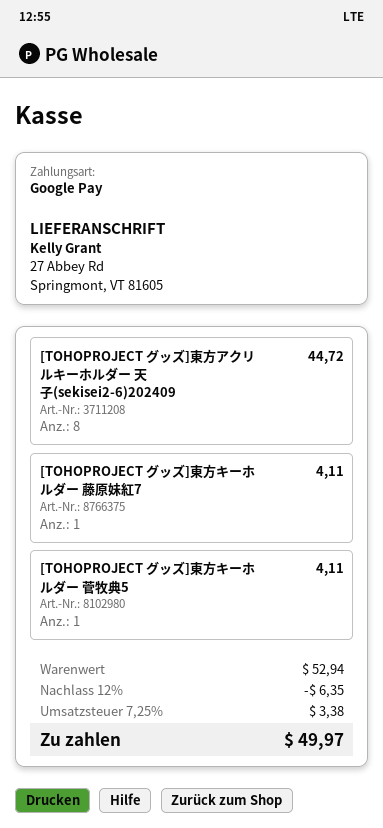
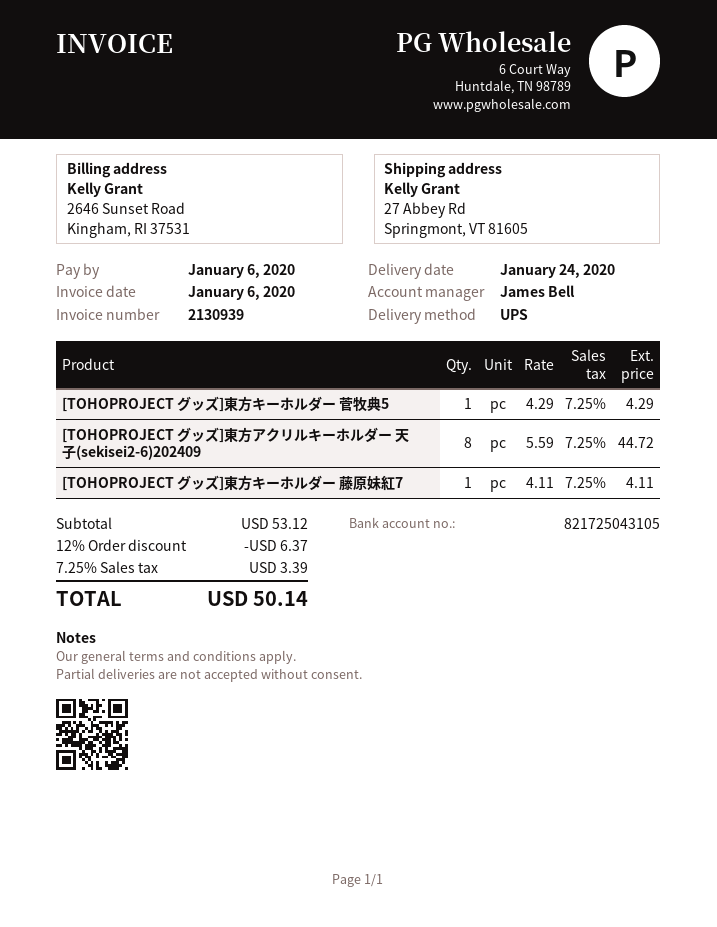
[TOHOPROJECT グッズ]東方キーホルダー 菅牧典5: 1 for 4.11 -> 1 for 4.29
subtotal: 52.94 -> 53.12
discount: 12% = 6.35 -> 12% = 6.37
tax: 7.25% = 3.38 -> 7.25% = 3.39
total: 49.97 -> 50.14

